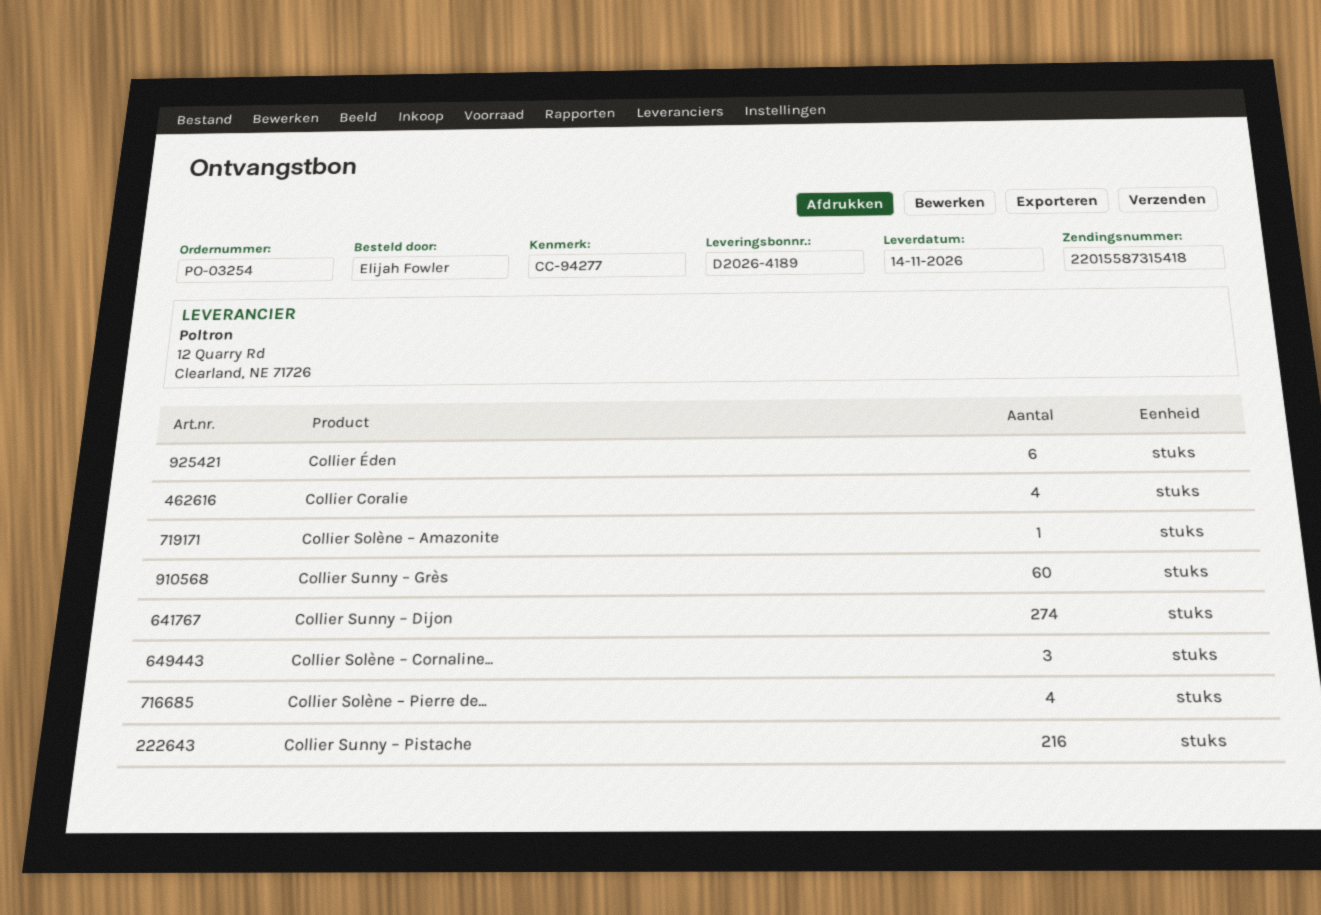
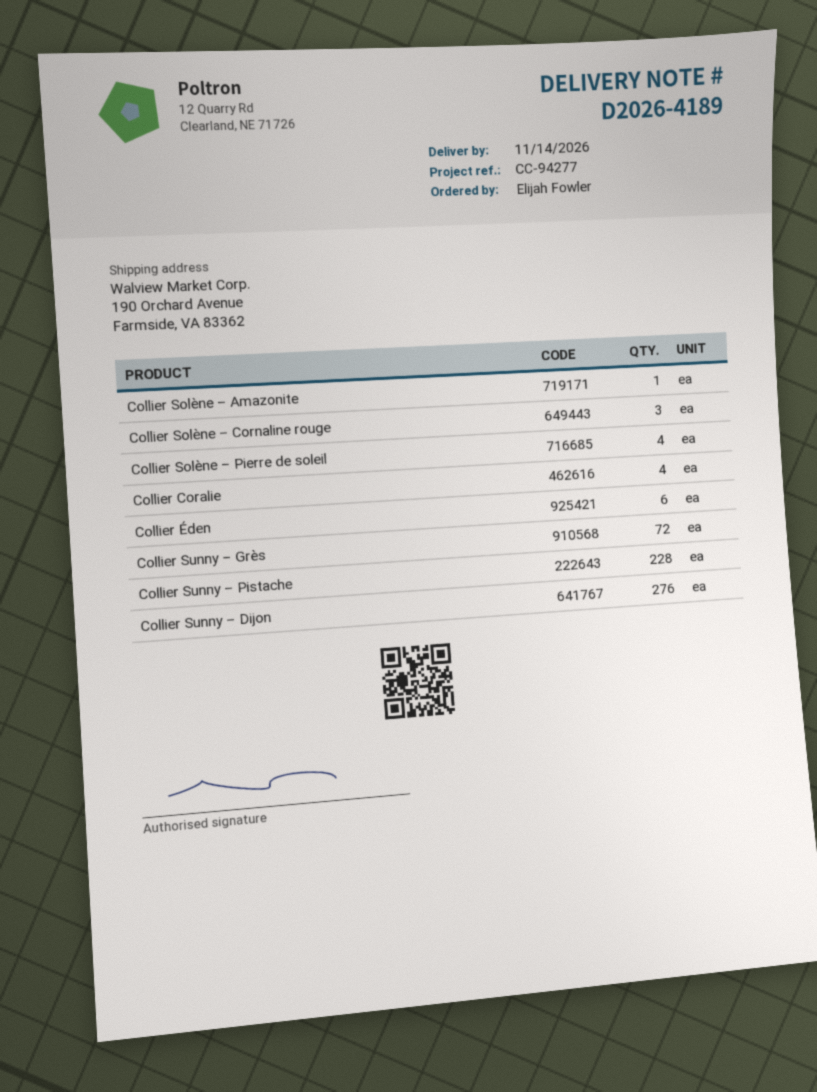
Collier Sunny – Grès: 60 -> 72
Collier Sunny – Dijon: 274 -> 276
Collier Sunny – Pistache: 216 -> 228

